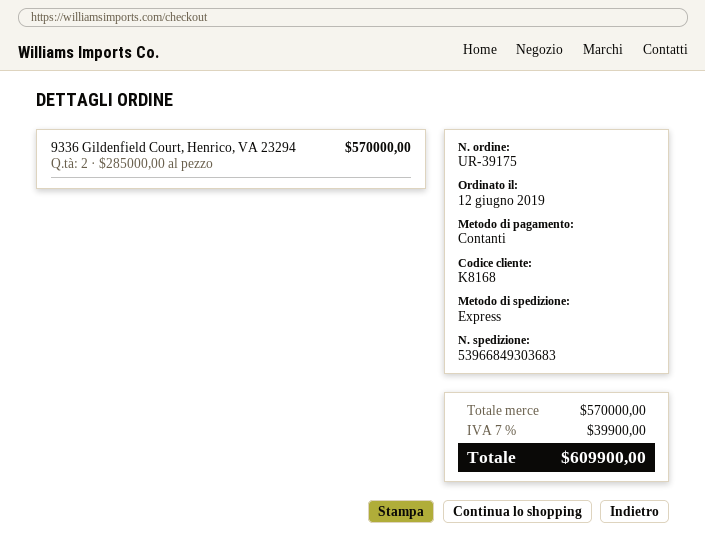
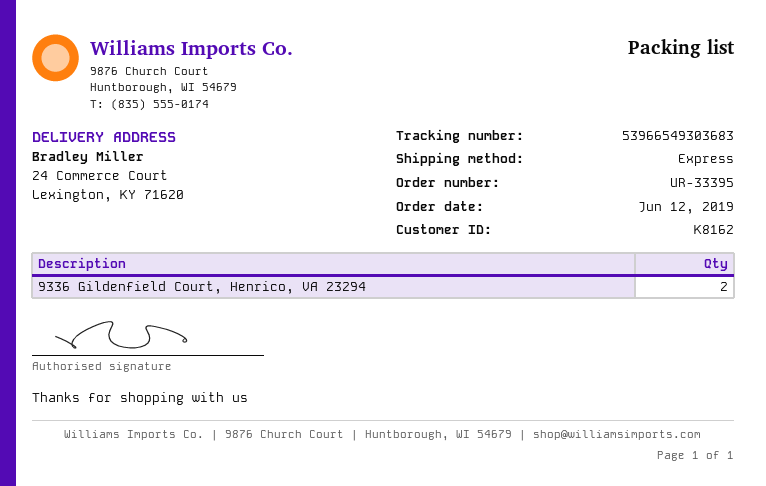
order number: UR-39175 -> UR-33395
customer number: K8168 -> K8162
tracking number: 53966849303683 -> 53966549303683

